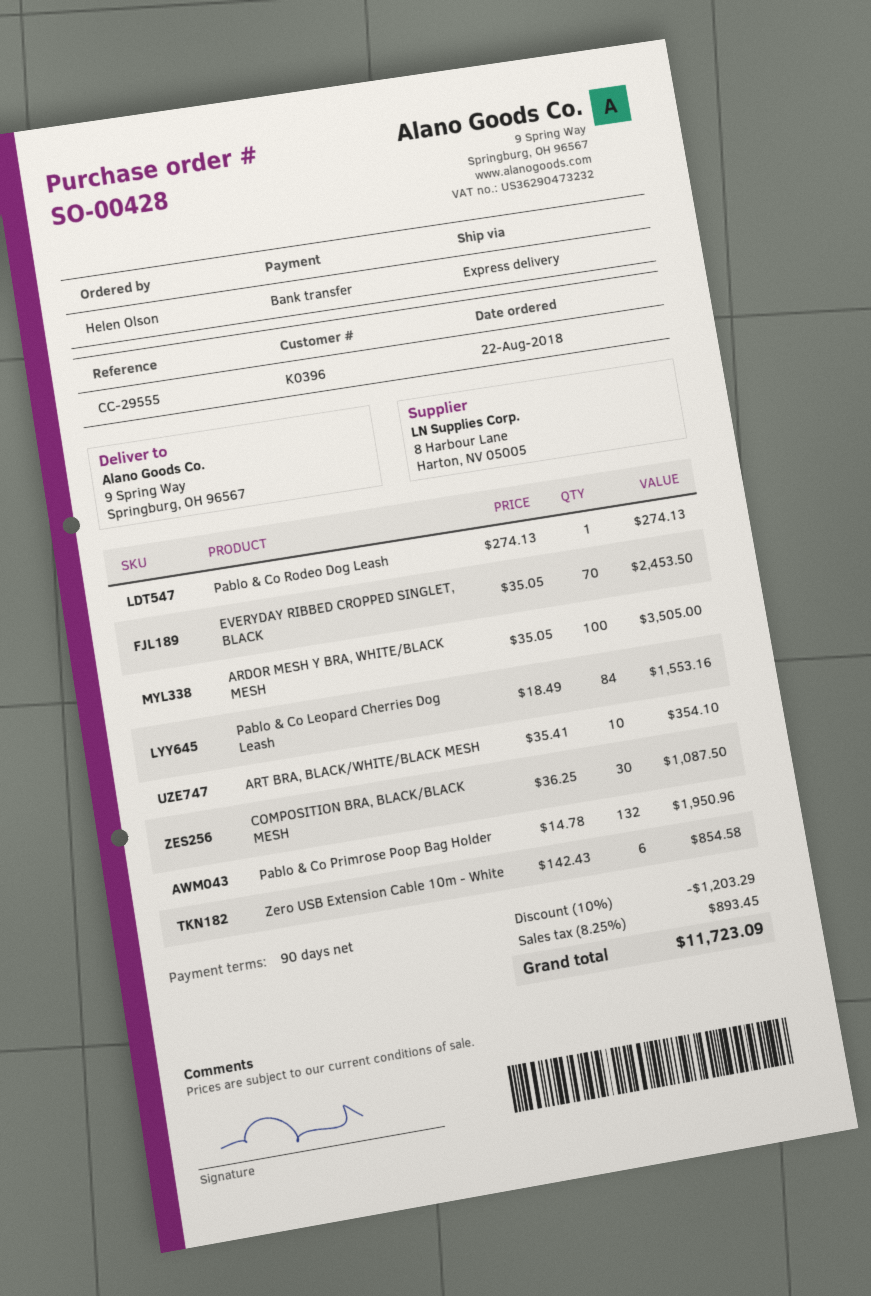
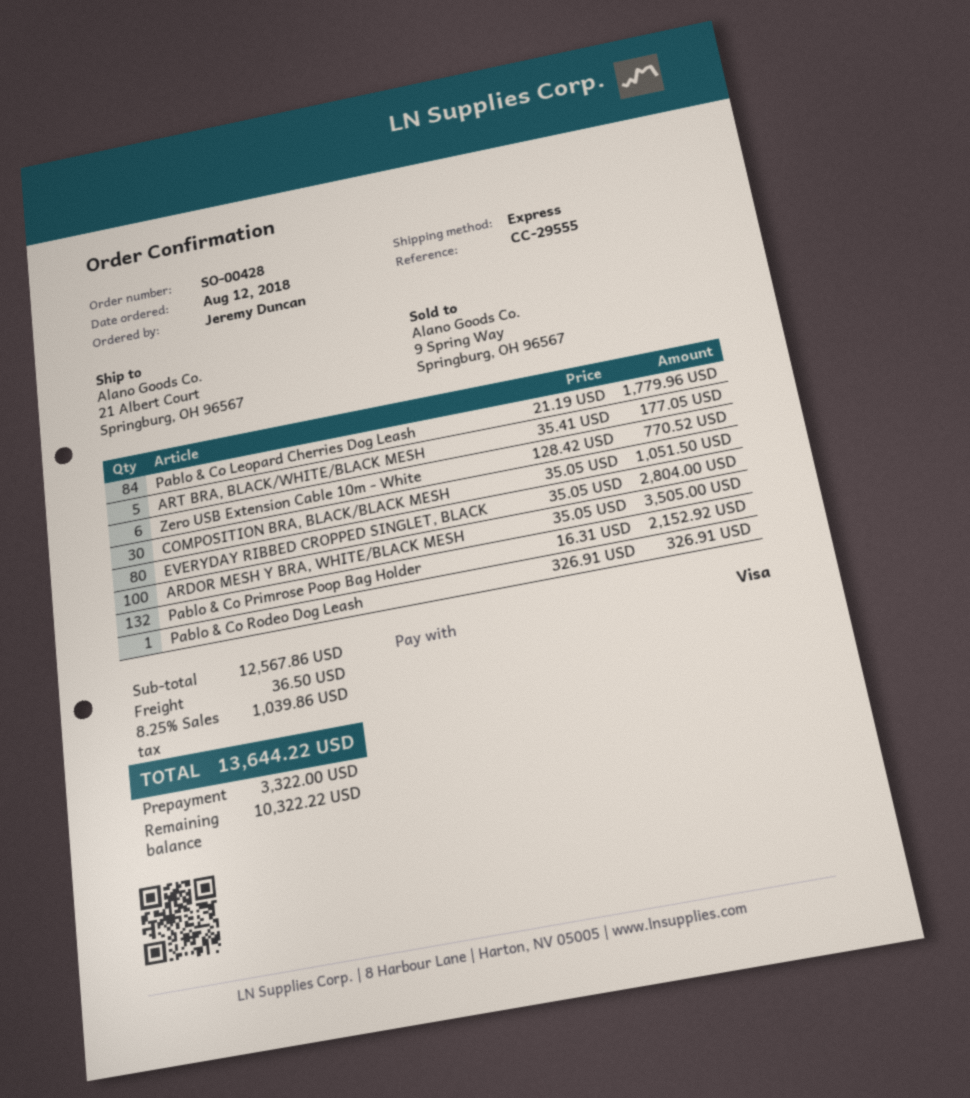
order date: 2018-08-22 -> 2018-08-12
ordered by: Helen Olson -> Jeremy Duncan
payment method: bank transfer -> Visa
ship to: 9 Spring Way, Springburg, OH 96567 -> 21 Albert Court, Springburg, OH 96567
Pablo & Co Rodeo Dog Leash: 1 x 274.13 = 274.13 -> 1 x 326.91 = 326.91
EVERYDAY RIBBED CROPPED SINGLET, BLACK: 70 x 35.05 = 2453.50 -> 80 x 35.05 = 2804.00
Pablo & Co Leopard Cherries Dog Leash: 84 x 18.49 = 1553.16 -> 84 x 21.19 = 1779.96
ART BRA, BLACK/WHITE/BLACK MESH: 10 x 35.41 = 354.10 -> 5 x 35.41 = 177.05
COMPOSITION BRA, BLACK/BLACK MESH: 30 x 36.25 = 1087.50 -> 30 x 35.05 = 1051.50
Pablo & Co Primrose Poop Bag Holder: 132 x 14.78 = 1950.96 -> 132 x 16.31 = 2152.92
Zero USB Extension Cable 10m - White: 6 x 142.43 = 854.58 -> 6 x 128.42 = 770.52
discount: 10% = 1203.29 -> none
shipping: none -> 36.50
tax: 8.25% = 893.45 -> 8.25% = 1039.86
total: 11723.09 -> 13644.22

